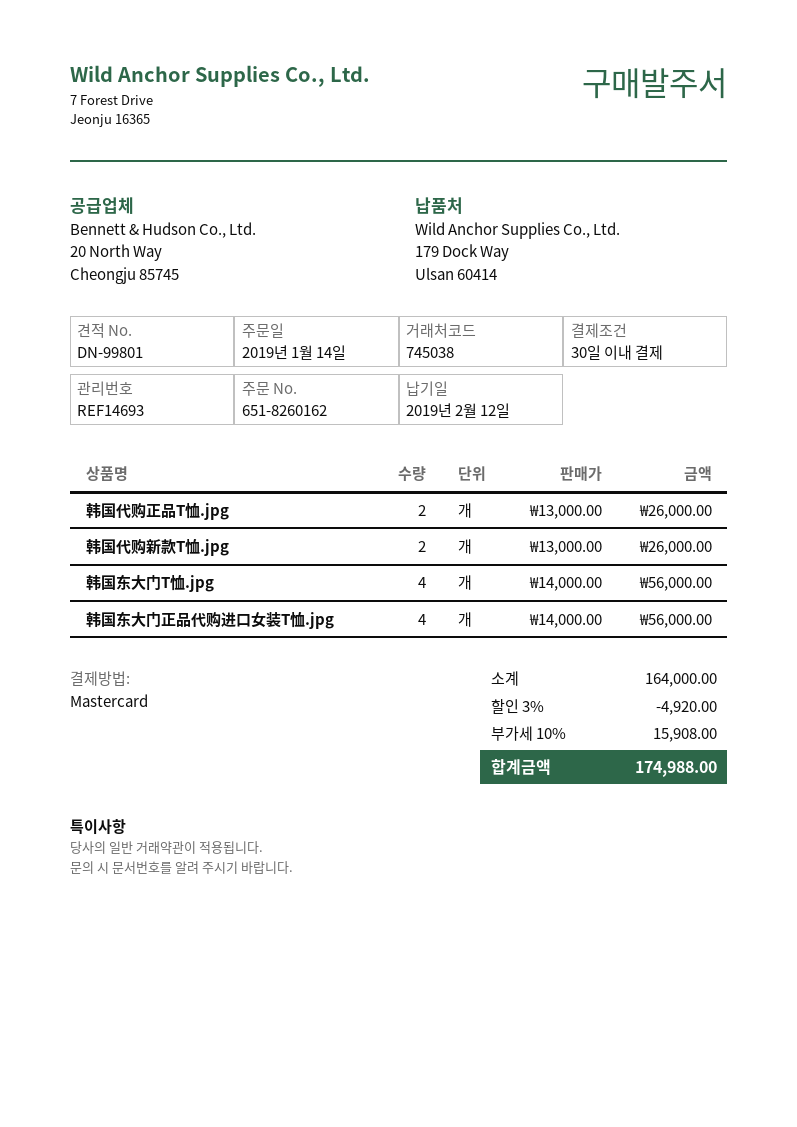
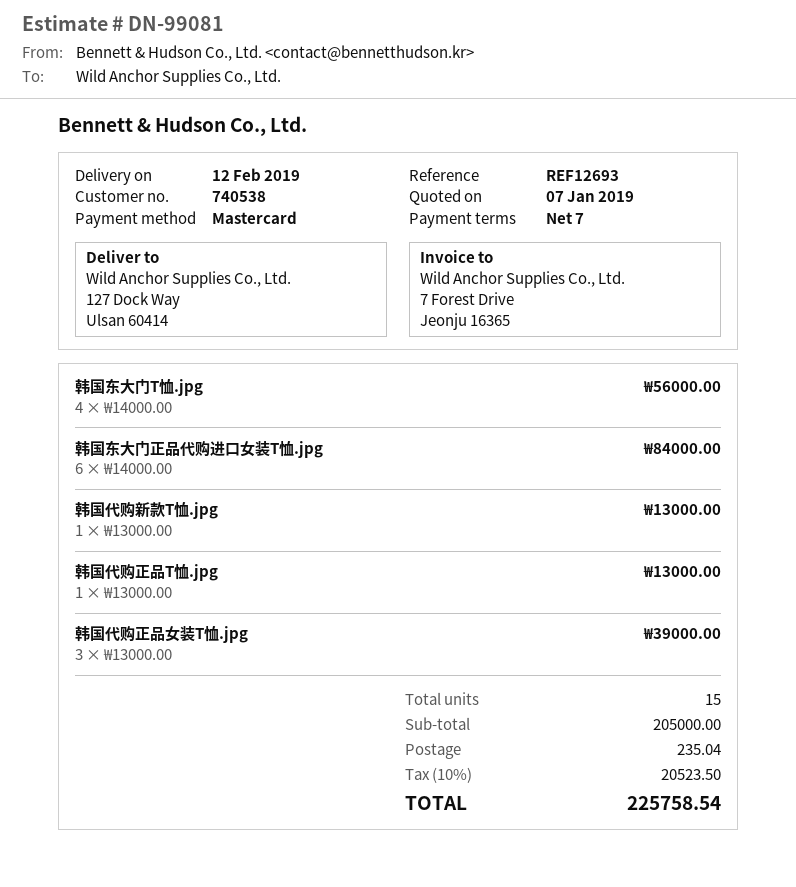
quote number: DN-99801 -> DN-99081
payment terms: 30 days -> 7 days
customer number: 745038 -> 740538
reference: REF14693 -> REF12693
ship to: 179 Dock Way, Ulsan 60414 -> 127 Dock Way, Ulsan 60414
韩国代购正品T恤.jpg: 2 x 13000.00 = 26000.00 -> 1 x 13000.00 = 13000.00
韩国代购新款T恤.jpg: 2 x 13000.00 = 26000.00 -> 1 x 13000.00 = 13000.00
韩国东大门正品代购进口女装T恤.jpg: 4 x 14000.00 = 56000.00 -> 6 x 14000.00 = 84000.00
韩国代购正品女装T恤.jpg: none -> 3 x 13000.00 = 39000.00
subtotal: 164000.00 -> 205000.00
discount: 3% = 4920.00 -> none
shipping: none -> 235.04
tax: 10% = 15908.00 -> 10% = 20523.50
total: 174988.00 -> 225758.54

